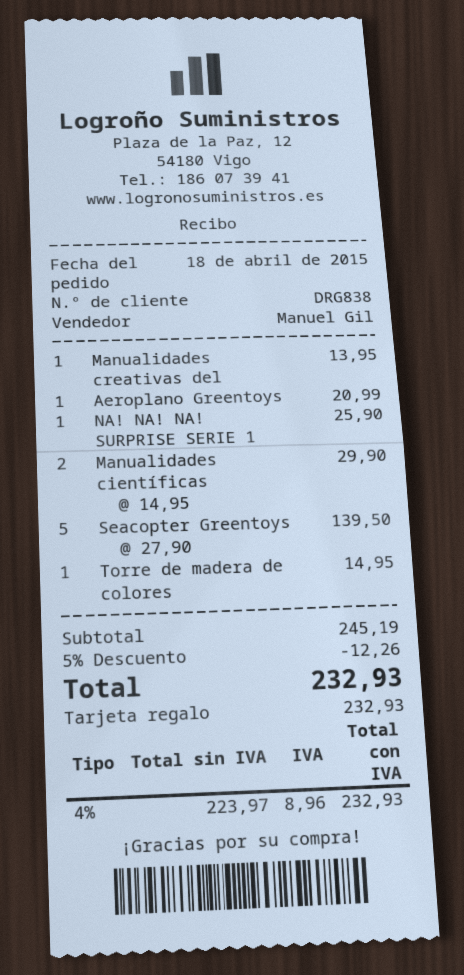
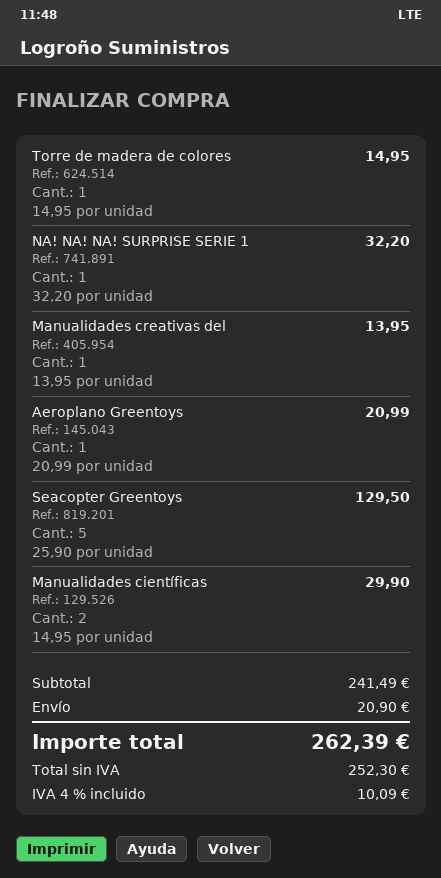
NA! NA! NA! SURPRISE SERIE 1: 1 x 25.90 = 25.90 -> 1 x 32.20 = 32.20
Seacopter Greentoys: 5 x 27.90 = 139.50 -> 5 x 25.90 = 129.50
subtotal: 245.19 -> 241.49
discount: 5% = 12.26 -> none
shipping: none -> 20.90
net: 223.97 -> 252.30
tax: 4% = 8.96 -> 4% = 10.09
total: 232.93 -> 262.39

